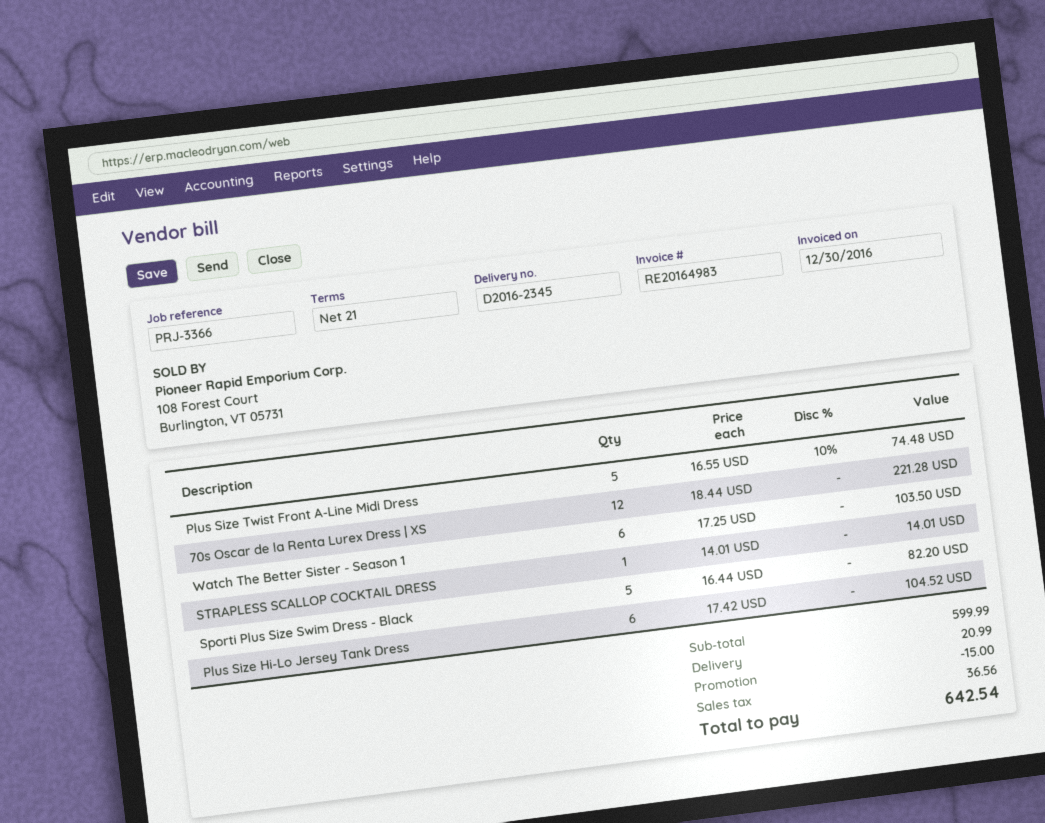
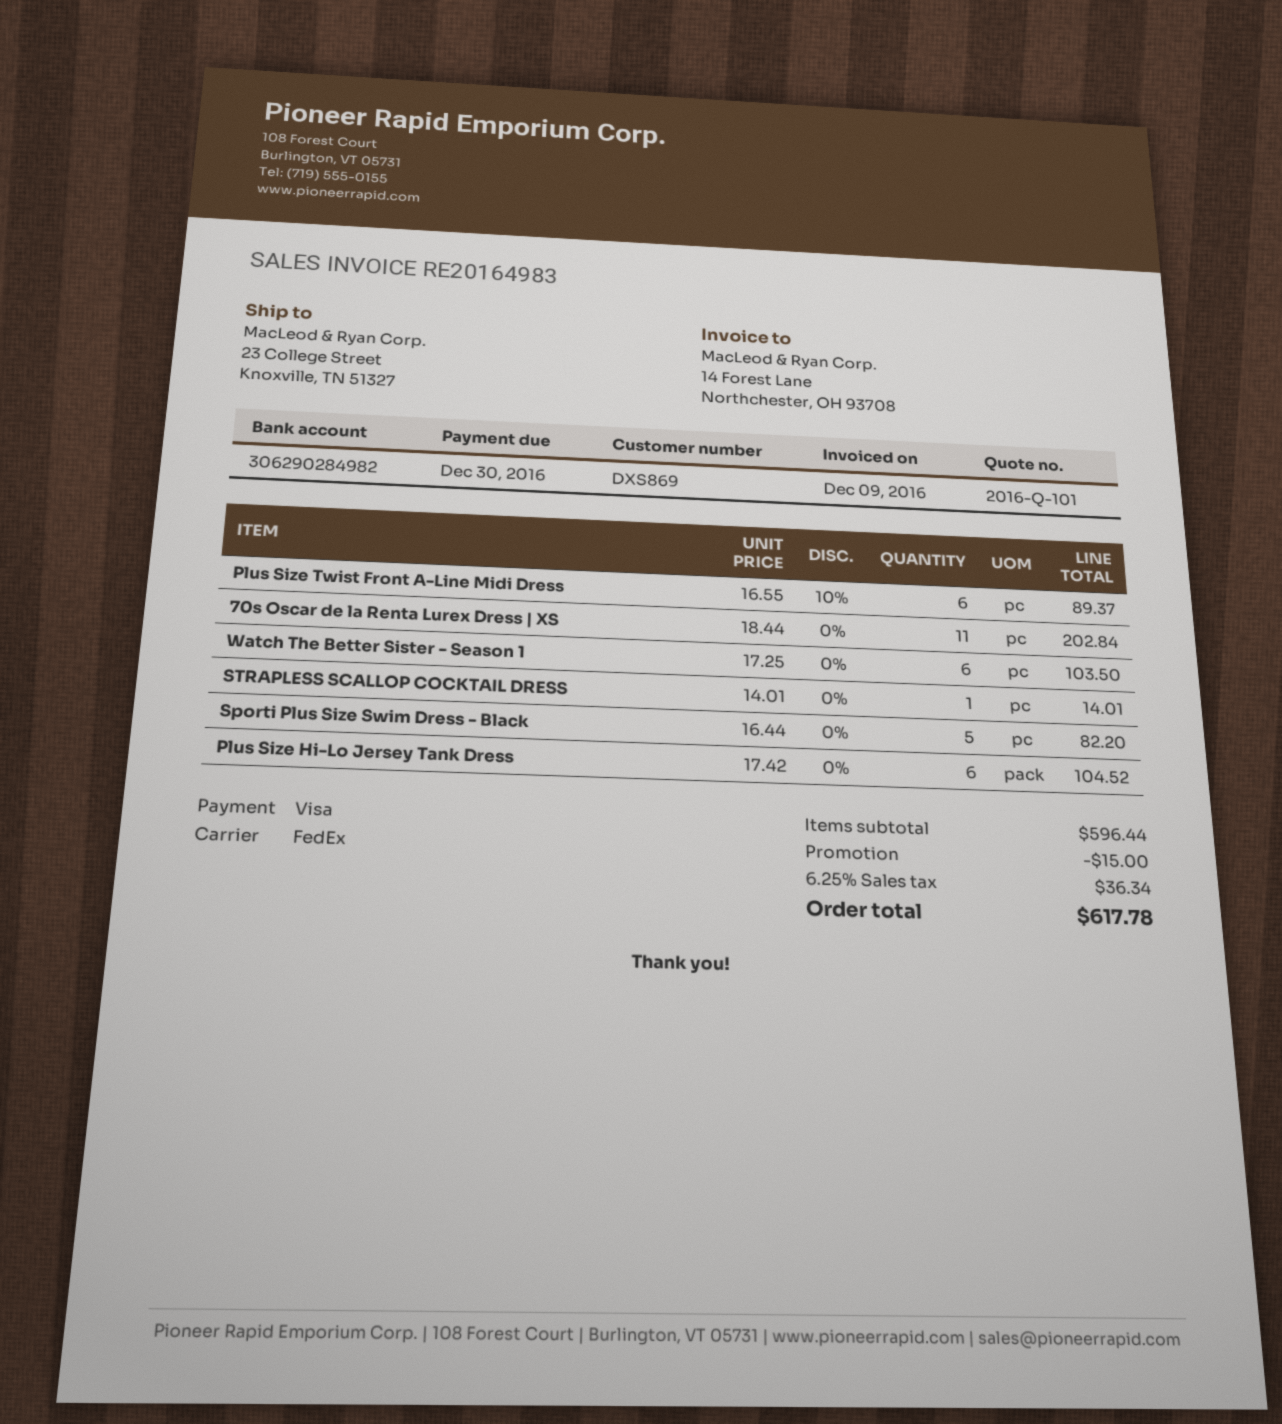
invoice date: 2016-12-30 -> 2016-12-09
Plus Size Twist Front A-Line Midi Dress: 5 x 16.55 - 10% = 74.48 -> 6 x 16.55 - 10% = 89.37
70s Oscar de la Renta Lurex Dress | XS: 12 x 18.44 = 221.28 -> 11 x 18.44 = 202.84
subtotal: 599.99 -> 596.44
shipping: 20.99 -> none
tax: 36.56 -> 36.34
total: 642.54 -> 617.78

